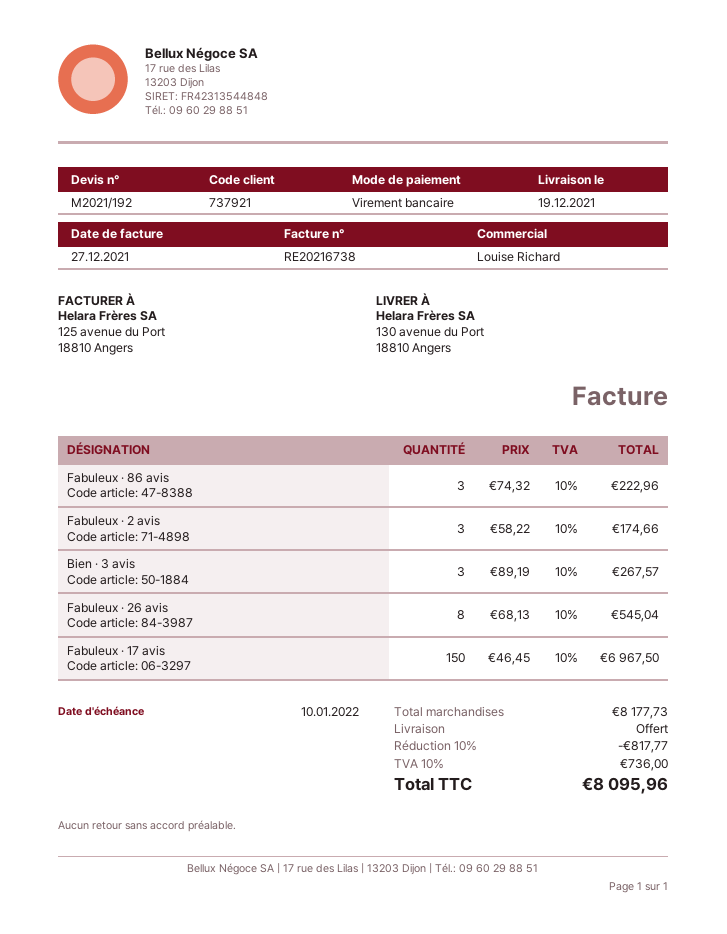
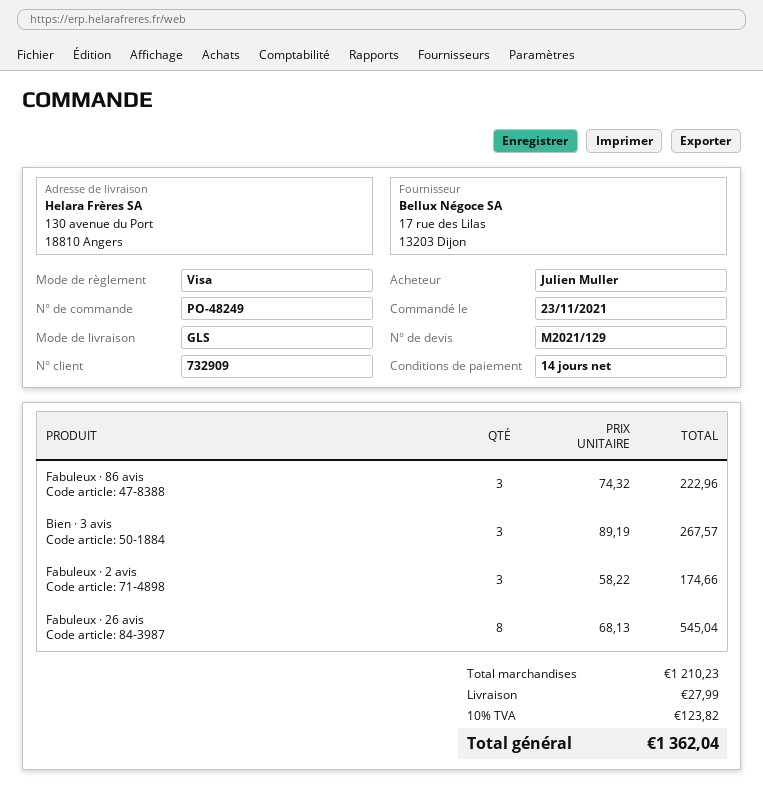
quote number: M2021/192 -> M2021/129
customer number: 737921 -> 732909
payment method: bank transfer -> Visa
Fabuleux · 17 avis: 150 x 46.45 = 6967.50 -> none
subtotal: 8177.73 -> 1210.23
discount: 10% = 817.77 -> none
shipping: 0.00 -> 27.99
tax: 10% = 736.00 -> 10% = 123.82
total: 8095.96 -> 1362.04

